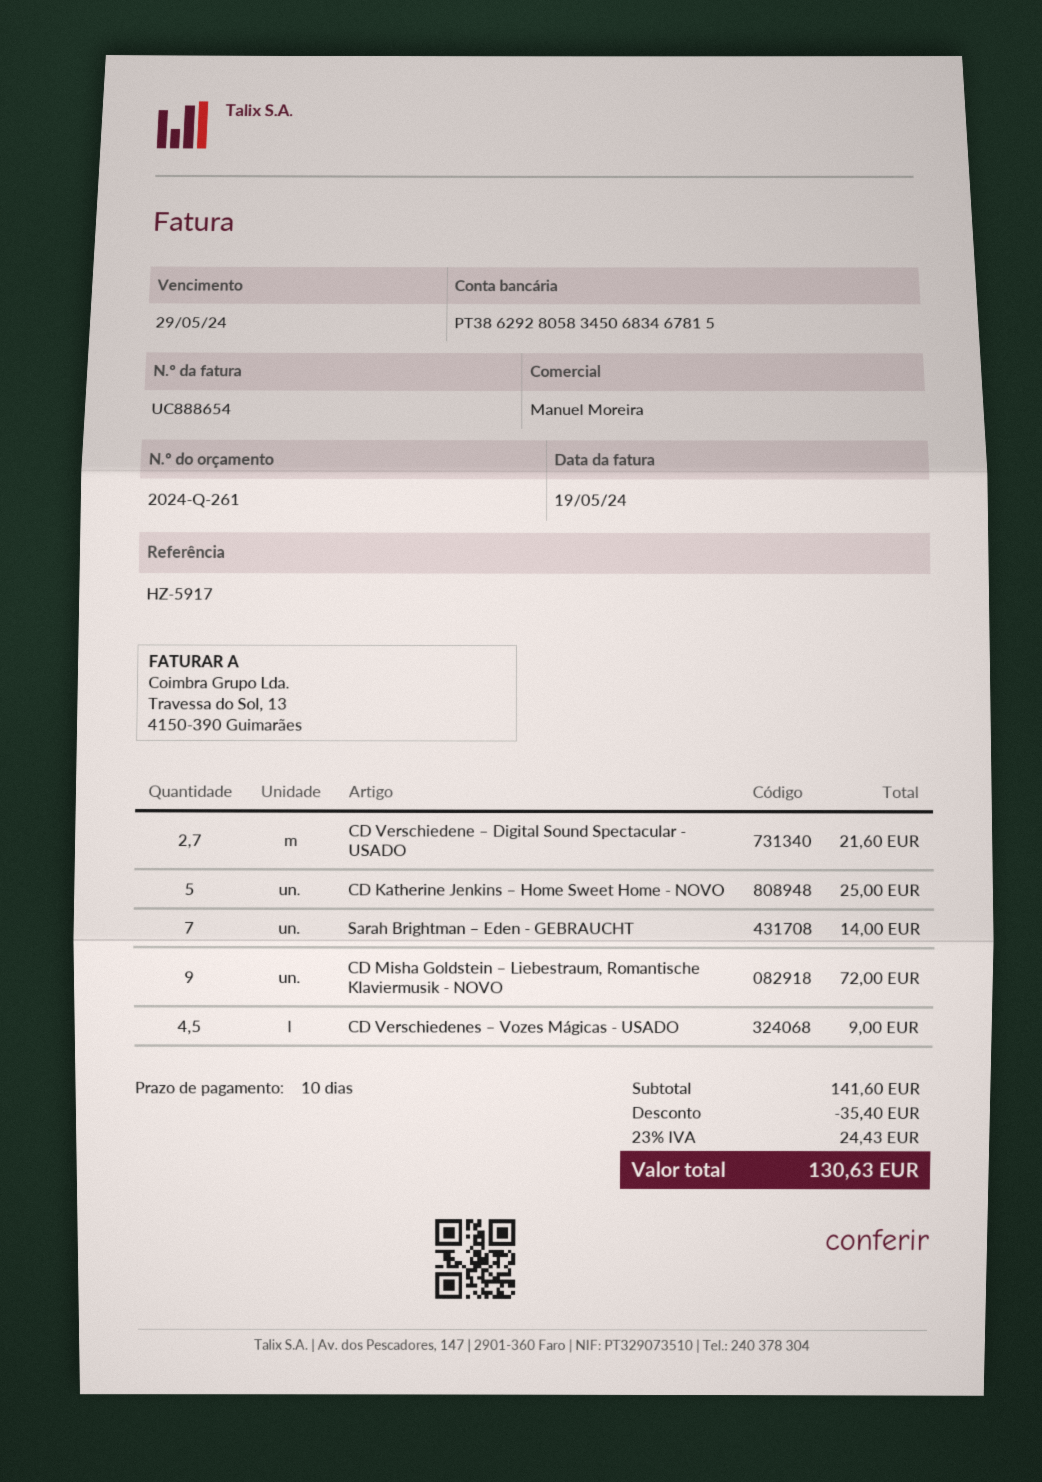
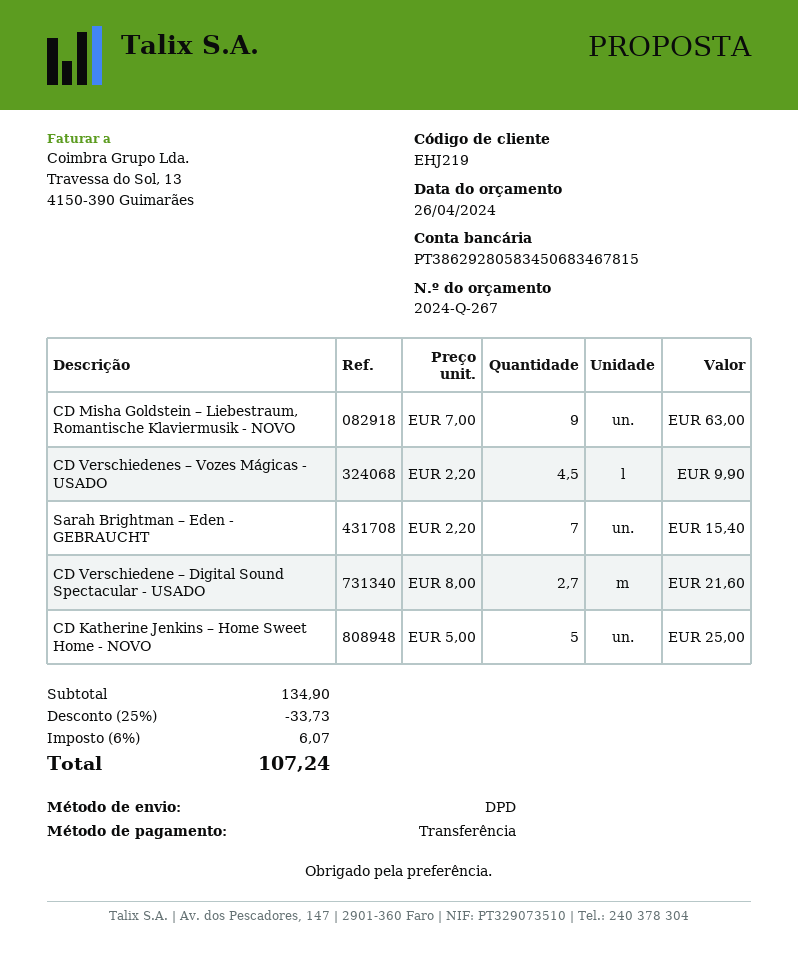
quote number: 2024-Q-261 -> 2024-Q-267
Sarah Brightman – Eden - GEBRAUCHT: 7 for 14.00 -> 7 for 15.40
CD Misha Goldstein – Liebestraum, Romantische Klaviermusik - NOVO: 9 for 72.00 -> 9 for 63.00
CD Verschiedenes – Vozes Mágicas - USADO: 4.5 for 9.00 -> 4.5 for 9.90
subtotal: 141.60 -> 134.90
discount: 35.40 -> 33.73
tax: 23% = 24.43 -> 6% = 6.07
total: 130.63 -> 107.24

